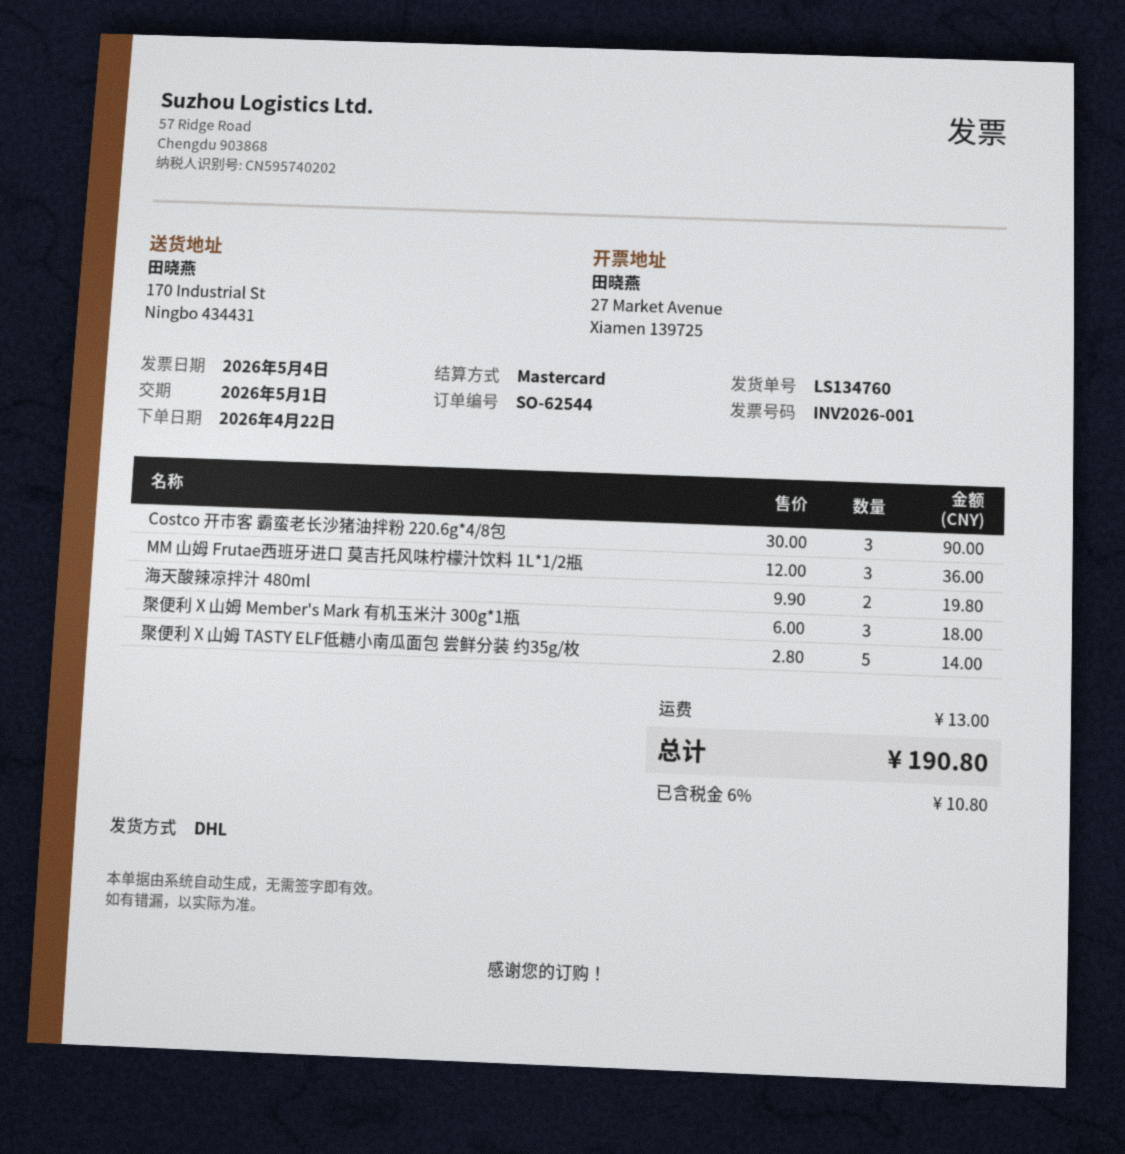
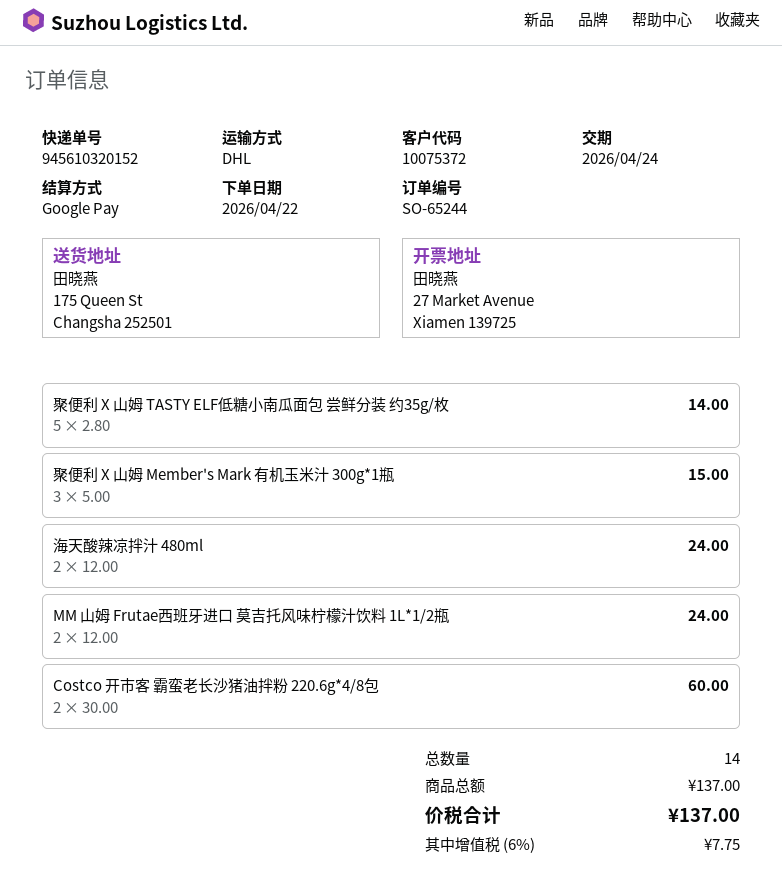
order number: SO-62544 -> SO-65244
delivery date: 2026-05-01 -> 2026-04-24
payment method: Mastercard -> Google Pay
ship to: 170 Industrial St, Ningbo 434431 -> 175 Queen St, Changsha 252501
Costco 开市客 霸蛮老长沙猪油拌粉 220.6g*4/8包: 3 x 30.00 = 90.00 -> 2 x 30.00 = 60.00
MM 山姆 Frutae西班牙进口 莫吉托风味柠檬汁饮料 1L*1/2瓶: 3 x 12.00 = 36.00 -> 2 x 12.00 = 24.00
海天酸辣凉拌汁 480ml: 2 x 9.90 = 19.80 -> 2 x 12.00 = 24.00
聚便利 X 山姆 Member's Mark 有机玉米汁 300g*1瓶: 3 x 6.00 = 18.00 -> 3 x 5.00 = 15.00
shipping: 13.00 -> none
tax: 6% = 10.80 -> 6% = 7.75
total: 190.80 -> 137.00

